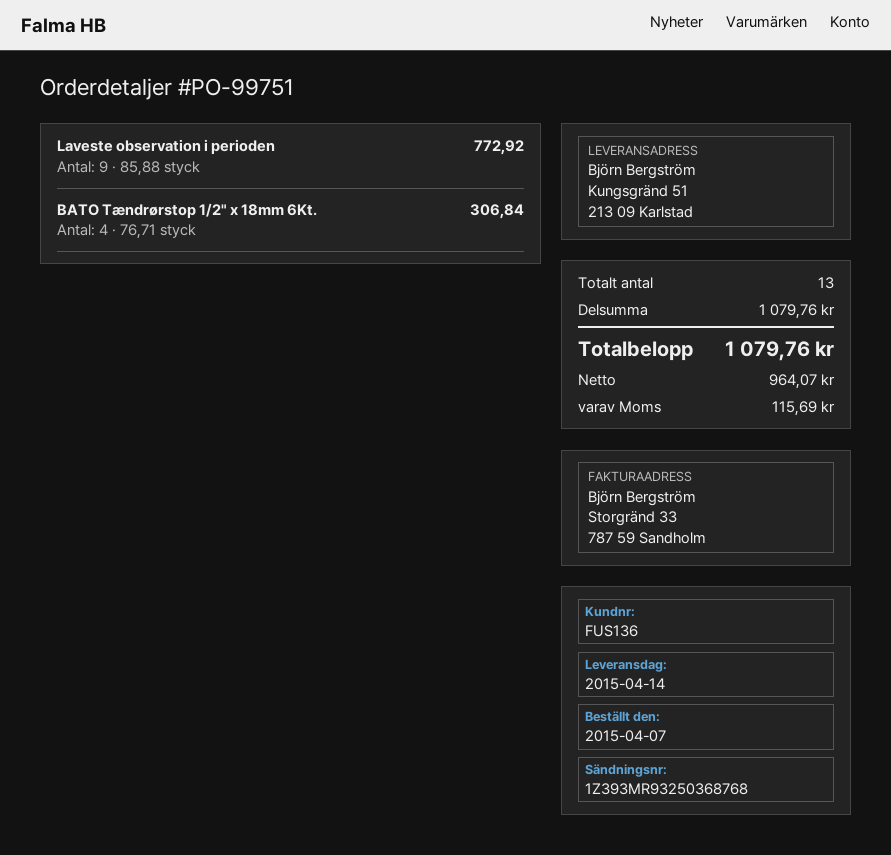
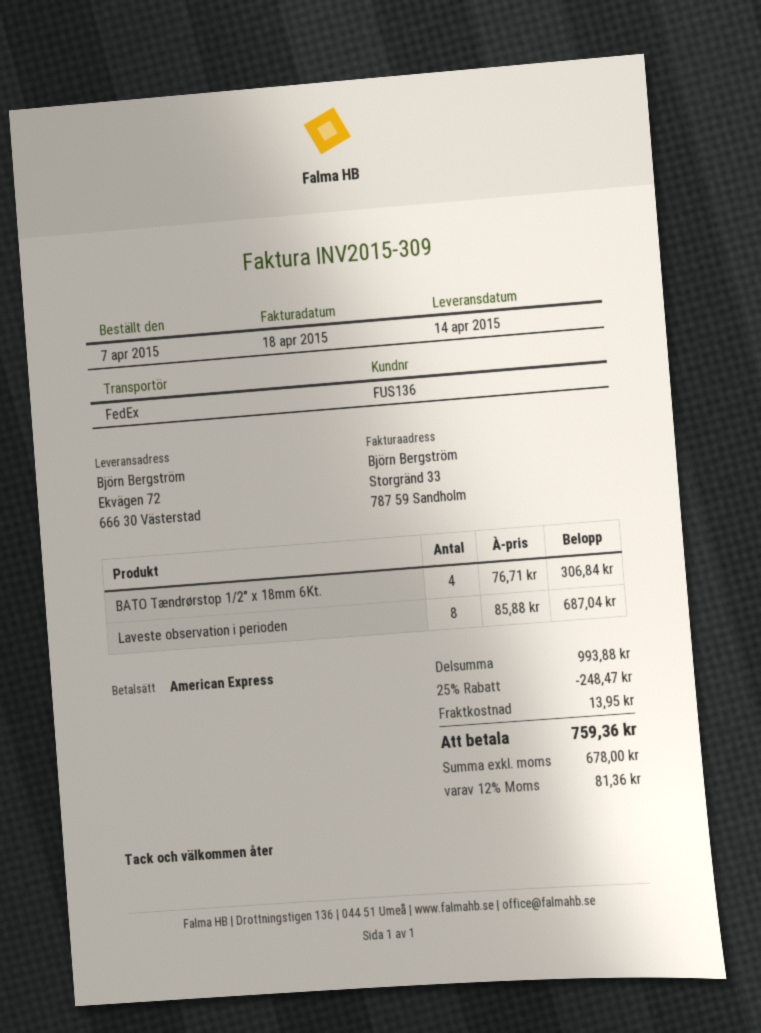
ship to: Kungsgränd 51, 213 09 Karlstad -> Ekvägen 72, 666 30 Västerstad
Laveste observation i perioden: 9 x 85.88 = 772.92 -> 8 x 85.88 = 687.04
subtotal: 1079.76 -> 993.88
discount: none -> 25% = 248.47
shipping: none -> 13.95
net: 964.07 -> 678.00
tax: 115.69 -> 81.36
total: 1079.76 -> 759.36

